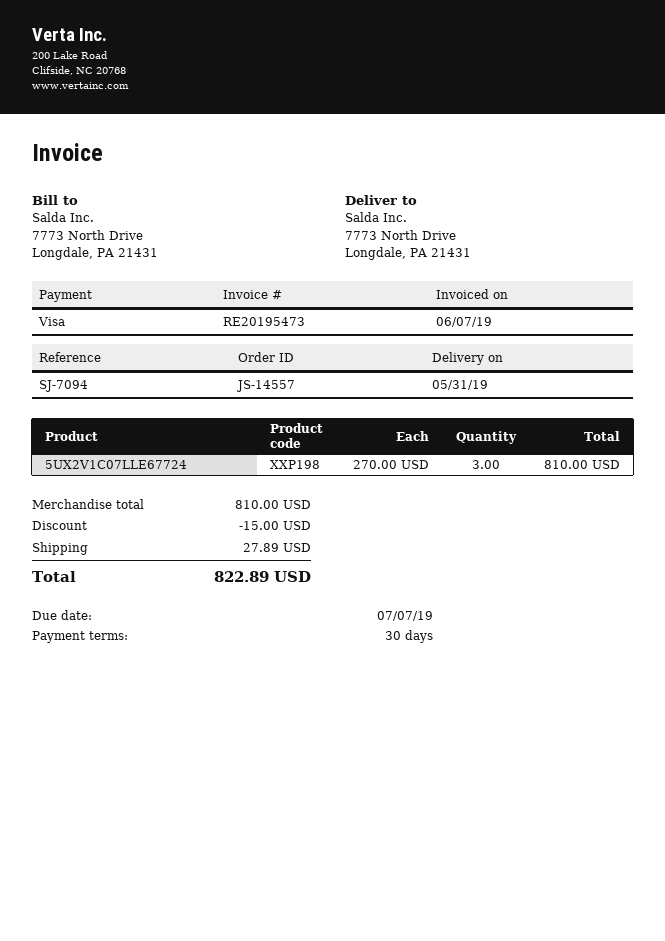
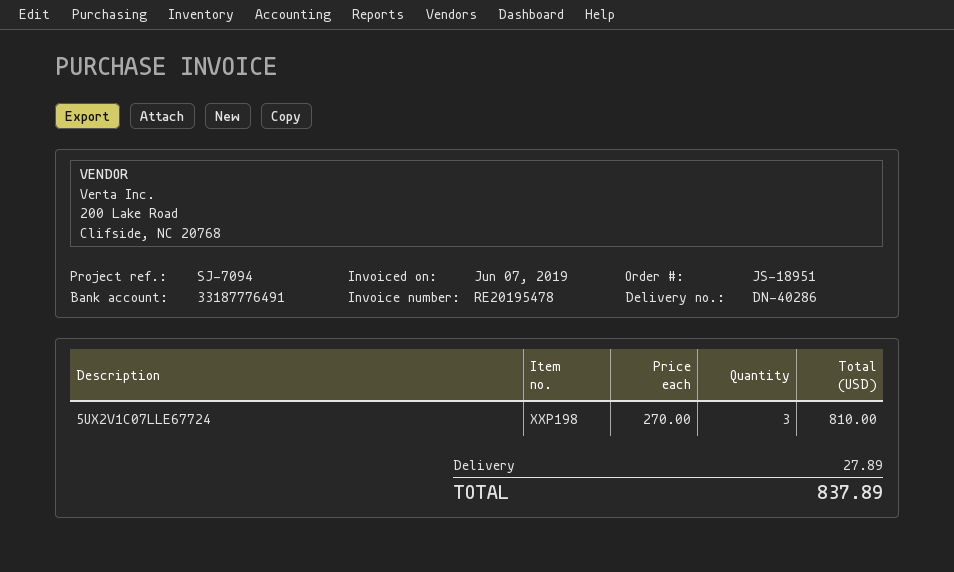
order number: JS-14557 -> JS-18951
invoice number: RE20195473 -> RE20195478
discount: 15.00 -> none
total: 822.89 -> 837.89

